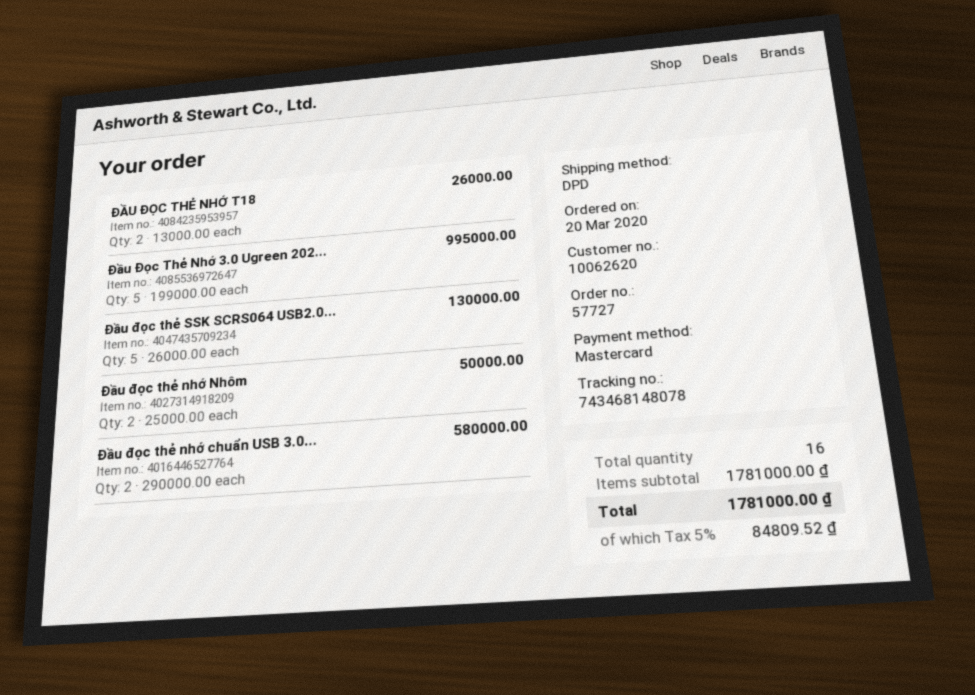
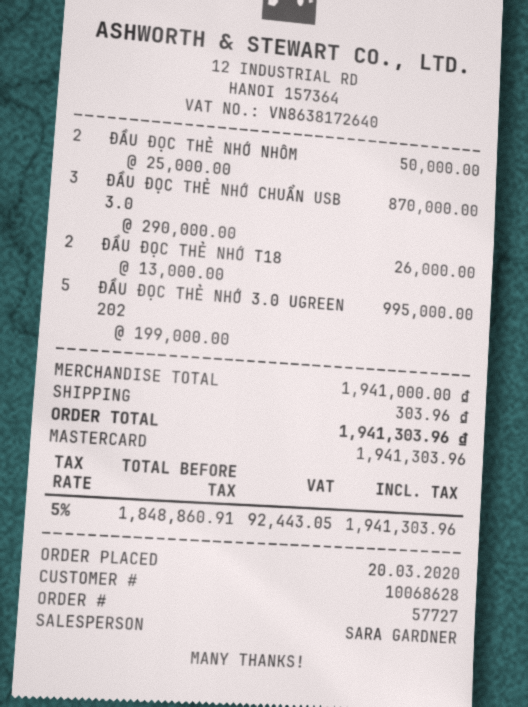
customer number: 10062620 -> 10068628
Đầu đọc thẻ SSK SCRS064 USB2.0...: 5 x 26000.00 = 130000.00 -> none
Đầu đọc thẻ nhớ chuẩn USB 3.0...: 2 x 290000.00 = 580000.00 -> 3 x 290000.00 = 870000.00
subtotal: 1781000.00 -> 1941000.00
shipping: none -> 303.96
tax: 5% = 84809.52 -> 5% = 92443.05
total: 1781000.00 -> 1941303.96

